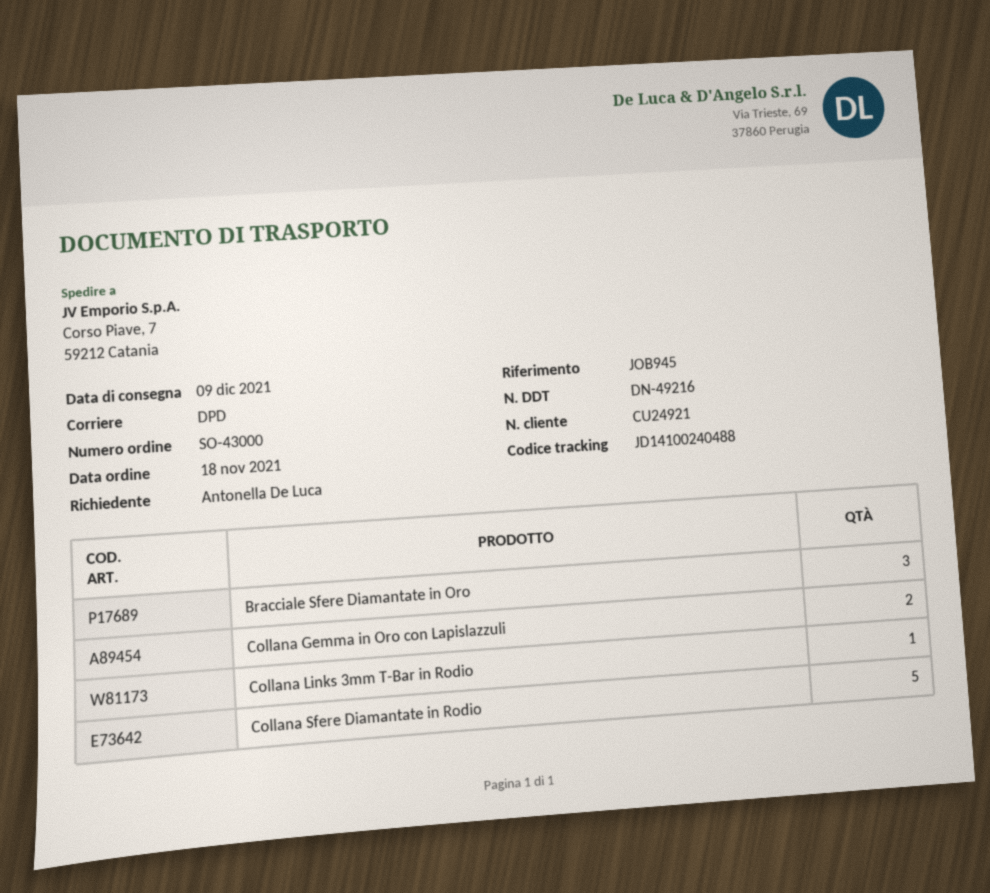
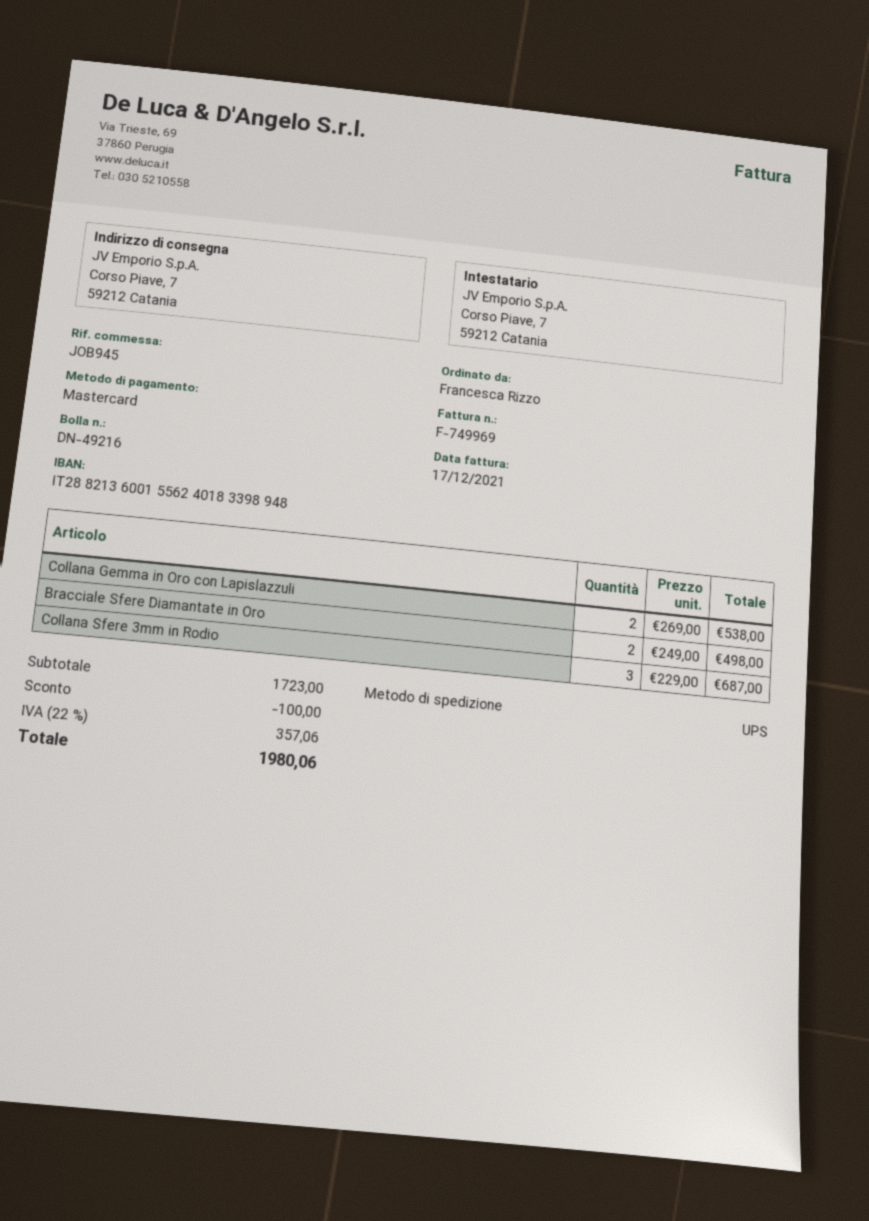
ordered by: Antonella De Luca -> Francesca Rizzo
shipping method: DPD -> UPS
Bracciale Sfere Diamantate in Oro: 3 -> 2
Collana Links 3mm T-Bar in Rodio: 1 -> none
Collana Sfere Diamantate in Rodio: 5 -> none
Collana Sfere 3mm in Rodio: none -> 3

